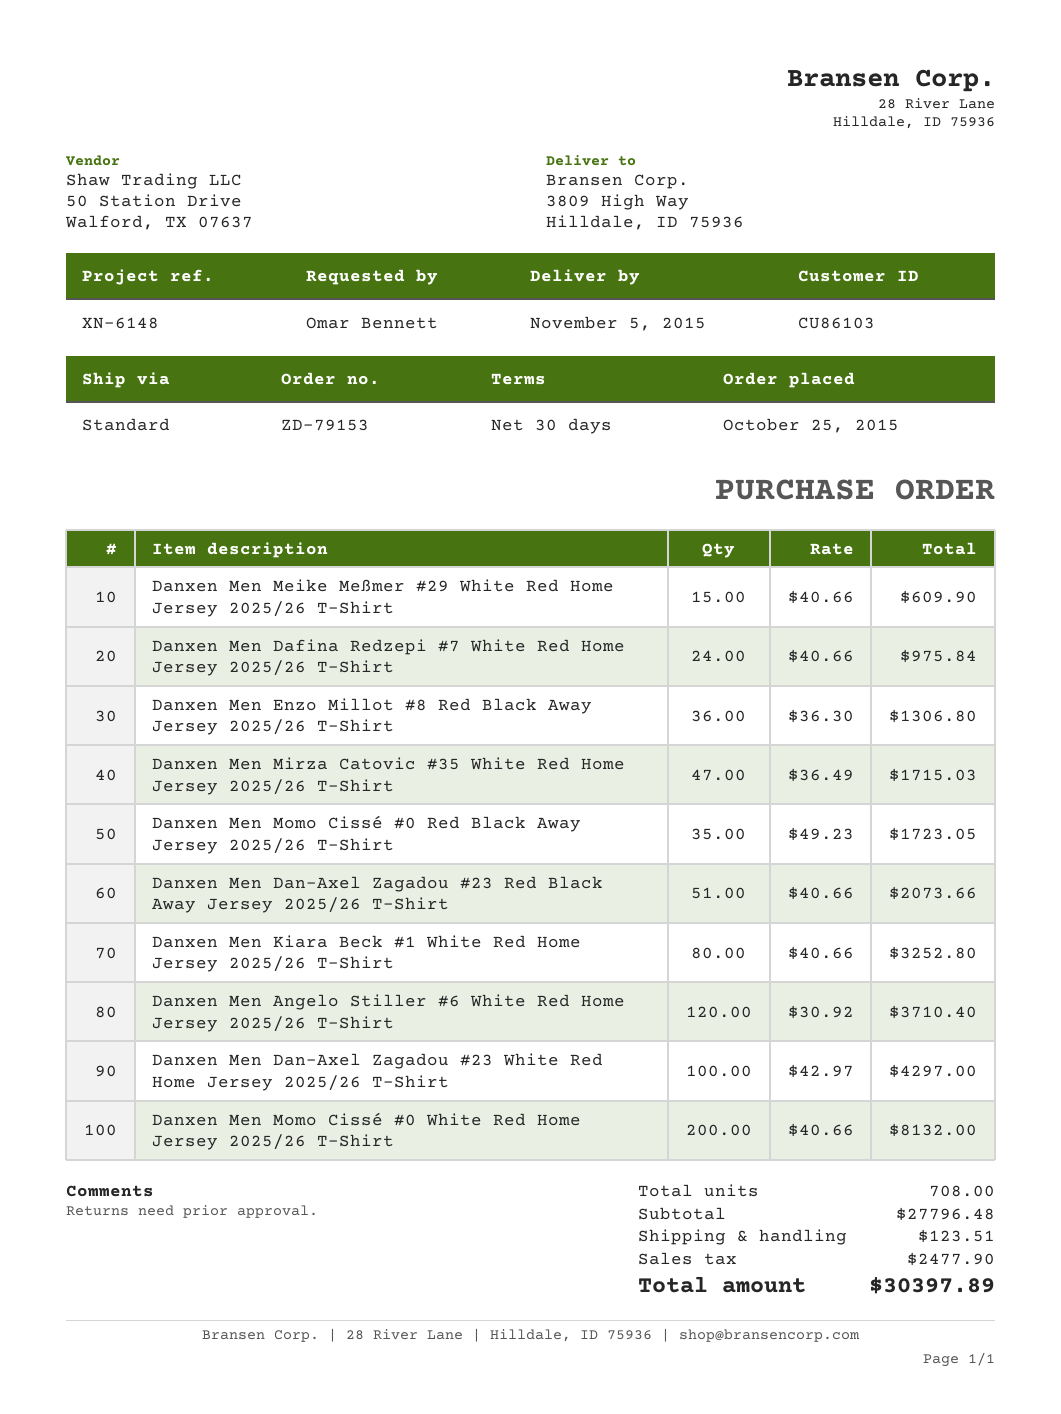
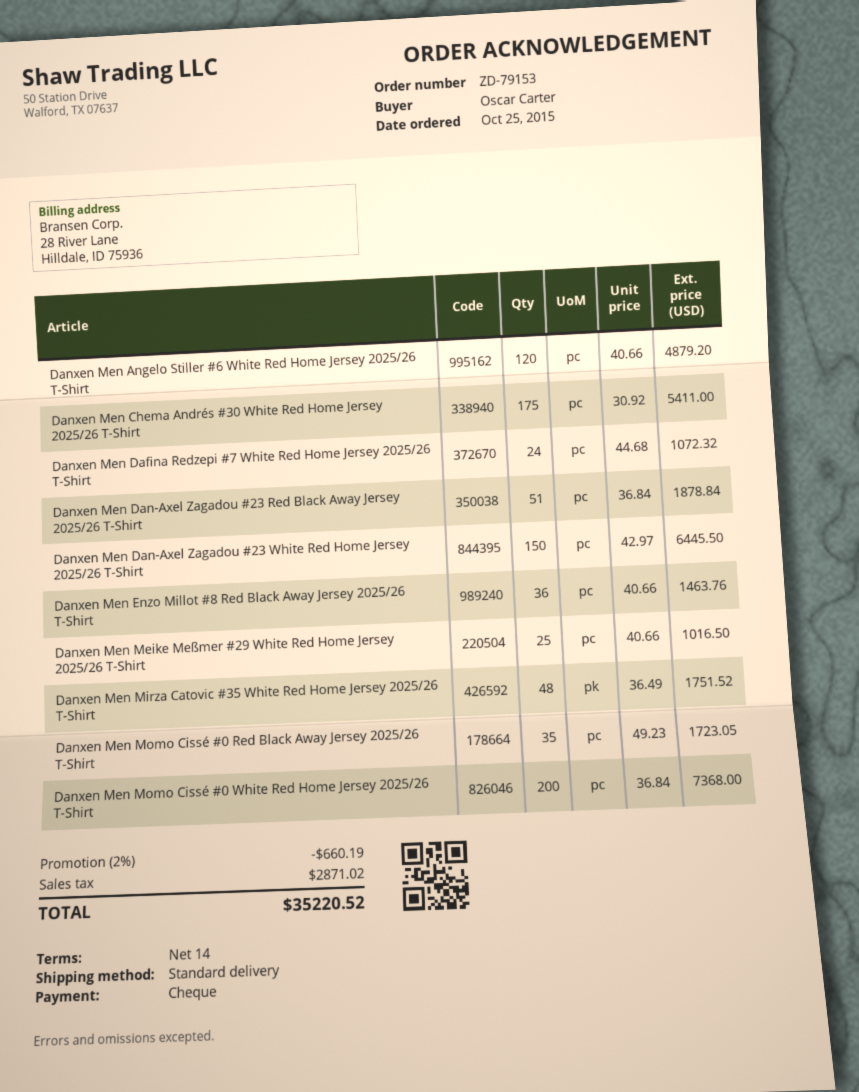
payment terms: 30 days -> 14 days
ordered by: Omar Bennett -> Oscar Carter
Danxen Men Meike Meßmer #29 White Red Home Jersey 2025/26 T-Shirt: 15 x 40.66 = 609.90 -> 25 x 40.66 = 1016.50
Danxen Men Dafina Redzepi #7 White Red Home Jersey 2025/26 T-Shirt: 24 x 40.66 = 975.84 -> 24 x 44.68 = 1072.32
Danxen Men Enzo Millot #8 Red Black Away Jersey 2025/26 T-Shirt: 36 x 36.30 = 1306.80 -> 36 x 40.66 = 1463.76
Danxen Men Mirza Catovic #35 White Red Home Jersey 2025/26 T-Shirt: 47 x 36.49 = 1715.03 -> 48 x 36.49 = 1751.52
Danxen Men Dan-Axel Zagadou #23 Red Black Away Jersey 2025/26 T-Shirt: 51 x 40.66 = 2073.66 -> 51 x 36.84 = 1878.84
Danxen Men Kiara Beck #1 White Red Home Jersey 2025/26 T-Shirt: 80 x 40.66 = 3252.80 -> none
Danxen Men Angelo Stiller #6 White Red Home Jersey 2025/26 T-Shirt: 120 x 30.92 = 3710.40 -> 120 x 40.66 = 4879.20
Danxen Men Dan-Axel Zagadou #23 White Red Home Jersey 2025/26 T-Shirt: 100 x 42.97 = 4297.00 -> 150 x 42.97 = 6445.50
Danxen Men Momo Cissé #0 White Red Home Jersey 2025/26 T-Shirt: 200 x 40.66 = 8132.00 -> 200 x 36.84 = 7368.00
Danxen Men Chema Andrés #30 White Red Home Jersey 2025/26 T-Shirt: none -> 175 x 30.92 = 5411.00
discount: none -> 2% = 660.19
shipping: 123.51 -> none
tax: 2477.90 -> 2871.02
total: 30397.89 -> 35220.52

